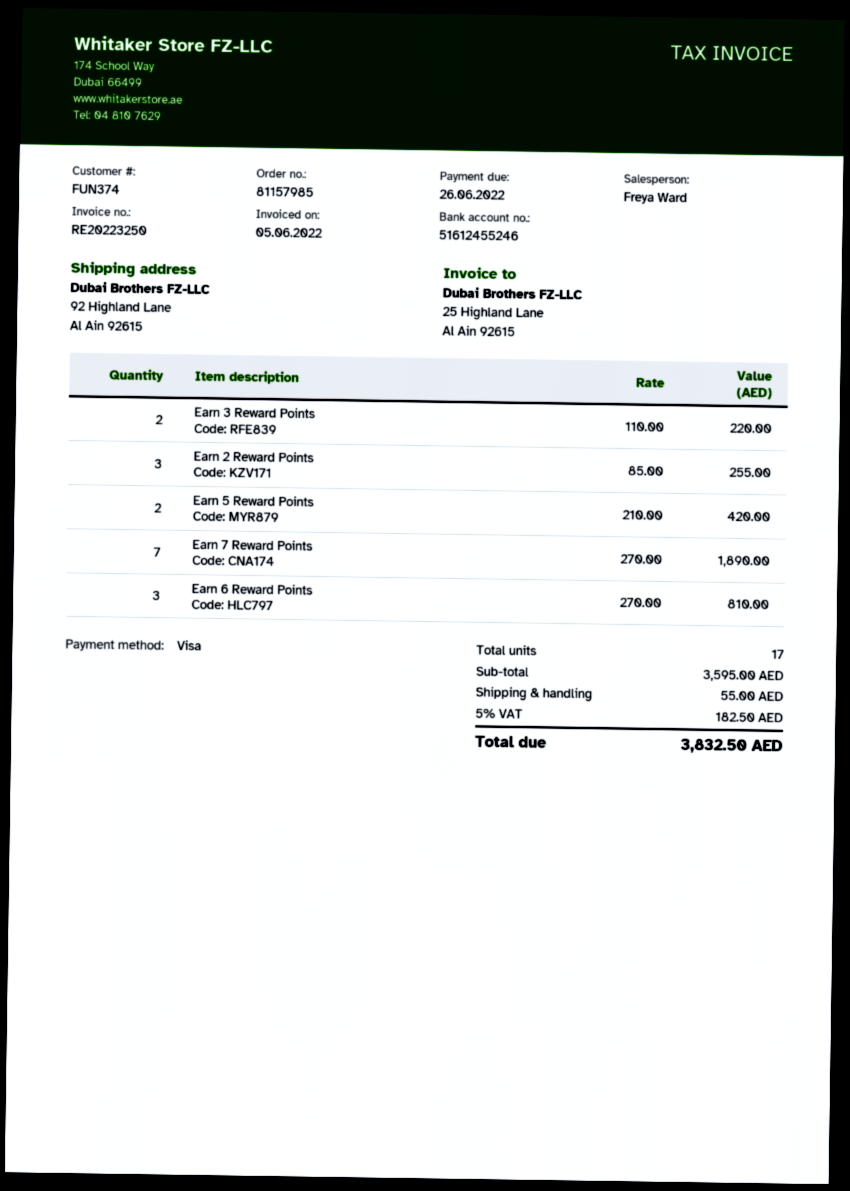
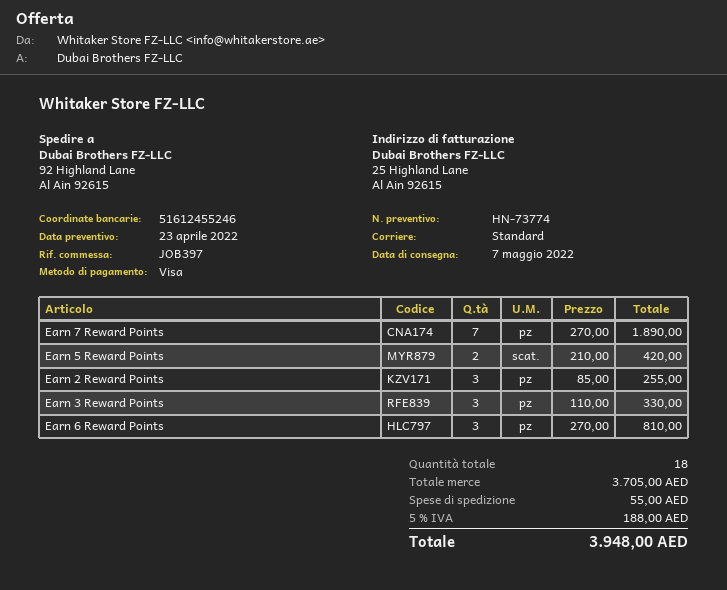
Earn 3 Reward Points: 2 x 110.00 = 220.00 -> 3 x 110.00 = 330.00
total quantity: 17 -> 18
subtotal: 3595.00 -> 3705.00
tax: 5% = 182.50 -> 5% = 188.00
total: 3832.50 -> 3948.00

